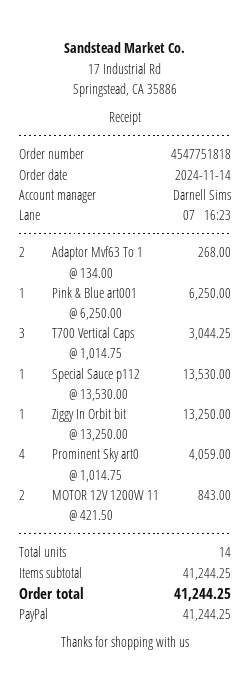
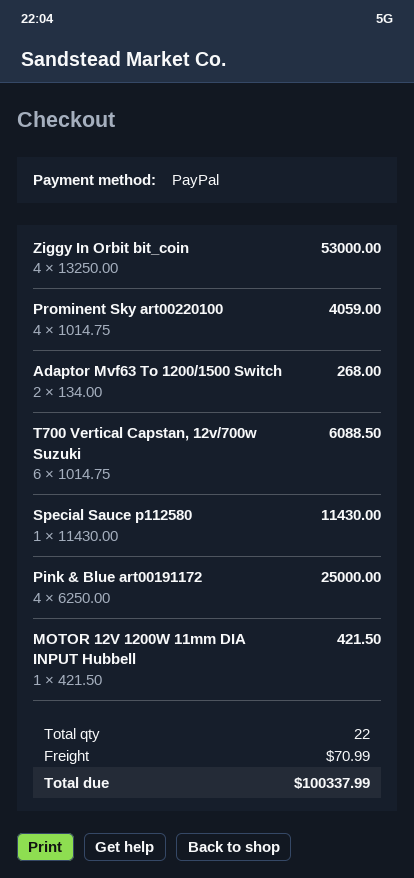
Pink & Blue art001: 1 x 6250.00 = 6250.00 -> 4 x 6250.00 = 25000.00
T700 Vertical Caps: 3 x 1014.75 = 3044.25 -> 6 x 1014.75 = 6088.50
Special Sauce p112: 1 x 13530.00 = 13530.00 -> 1 x 11430.00 = 11430.00
Ziggy In Orbit bit: 1 x 13250.00 = 13250.00 -> 4 x 13250.00 = 53000.00
MOTOR 12V 1200W 11: 2 x 421.50 = 843.00 -> 1 x 421.50 = 421.50
total quantity: 14 -> 22
shipping: none -> 70.99
total: 41244.25 -> 100337.99

